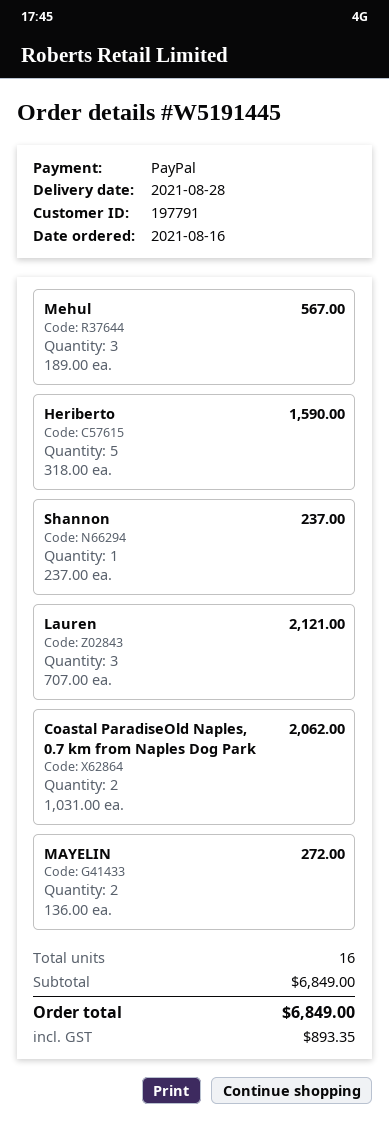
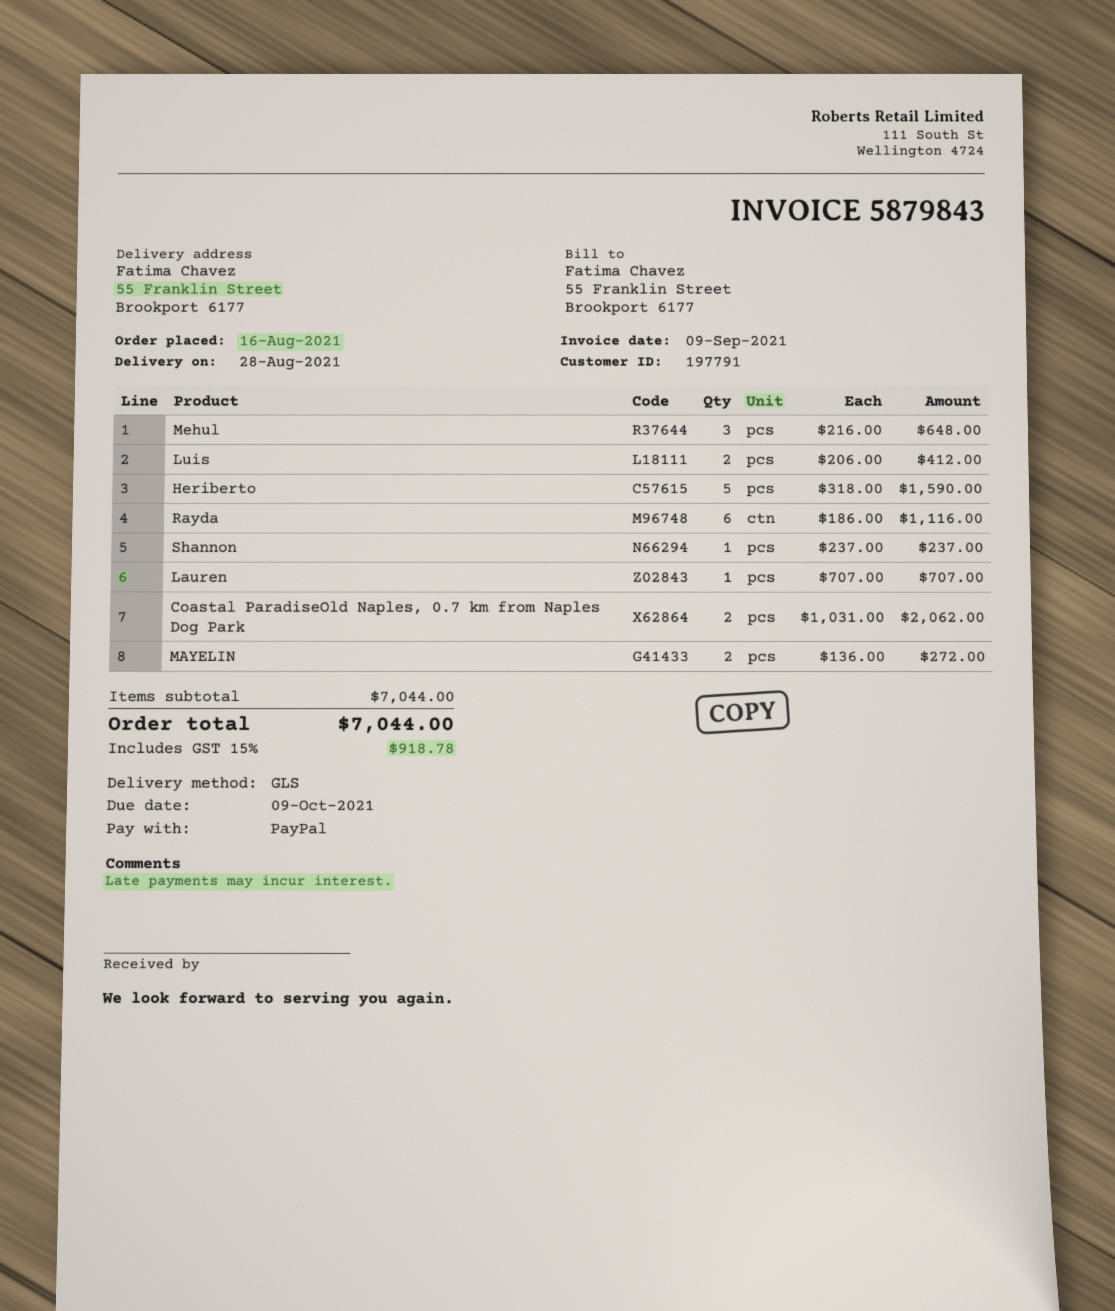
Mehul: 3 x 189.00 = 567.00 -> 3 x 216.00 = 648.00
Lauren: 3 x 707.00 = 2121.00 -> 1 x 707.00 = 707.00
Luis: none -> 2 x 206.00 = 412.00
Rayda: none -> 6 x 186.00 = 1116.00
subtotal: 6849.00 -> 7044.00
tax: 893.35 -> 918.78
total: 6849.00 -> 7044.00

